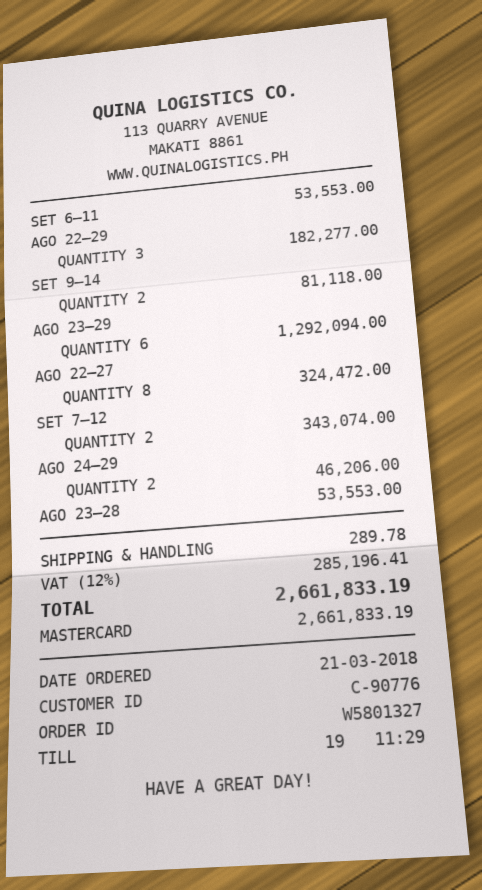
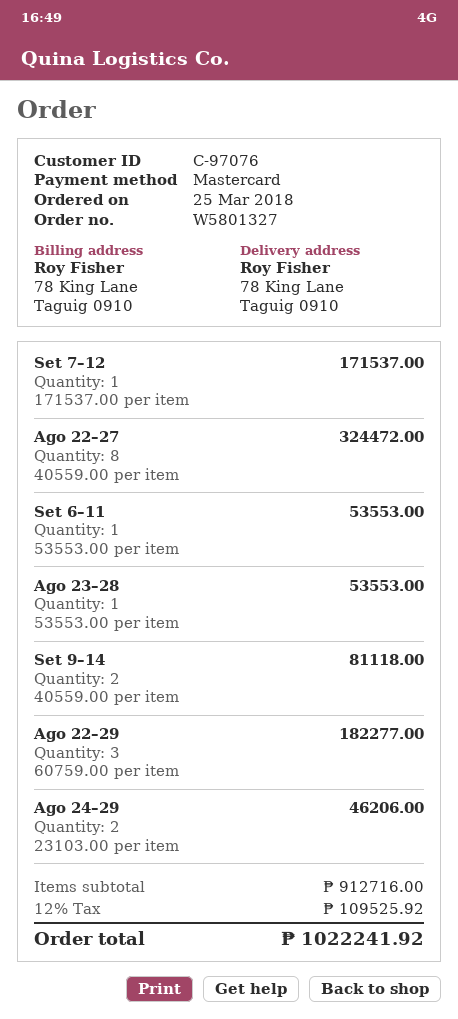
order date: 2018-03-21 -> 2018-03-25
customer number: C-90776 -> C-97076
AGO 23–29: 6 for 1292094.00 -> none
SET 7–12: 2 for 343074.00 -> 1 for 171537.00
shipping: 289.78 -> none
tax: 12% = 285196.41 -> 12% = 109525.92
total: 2661833.19 -> 1022241.92

